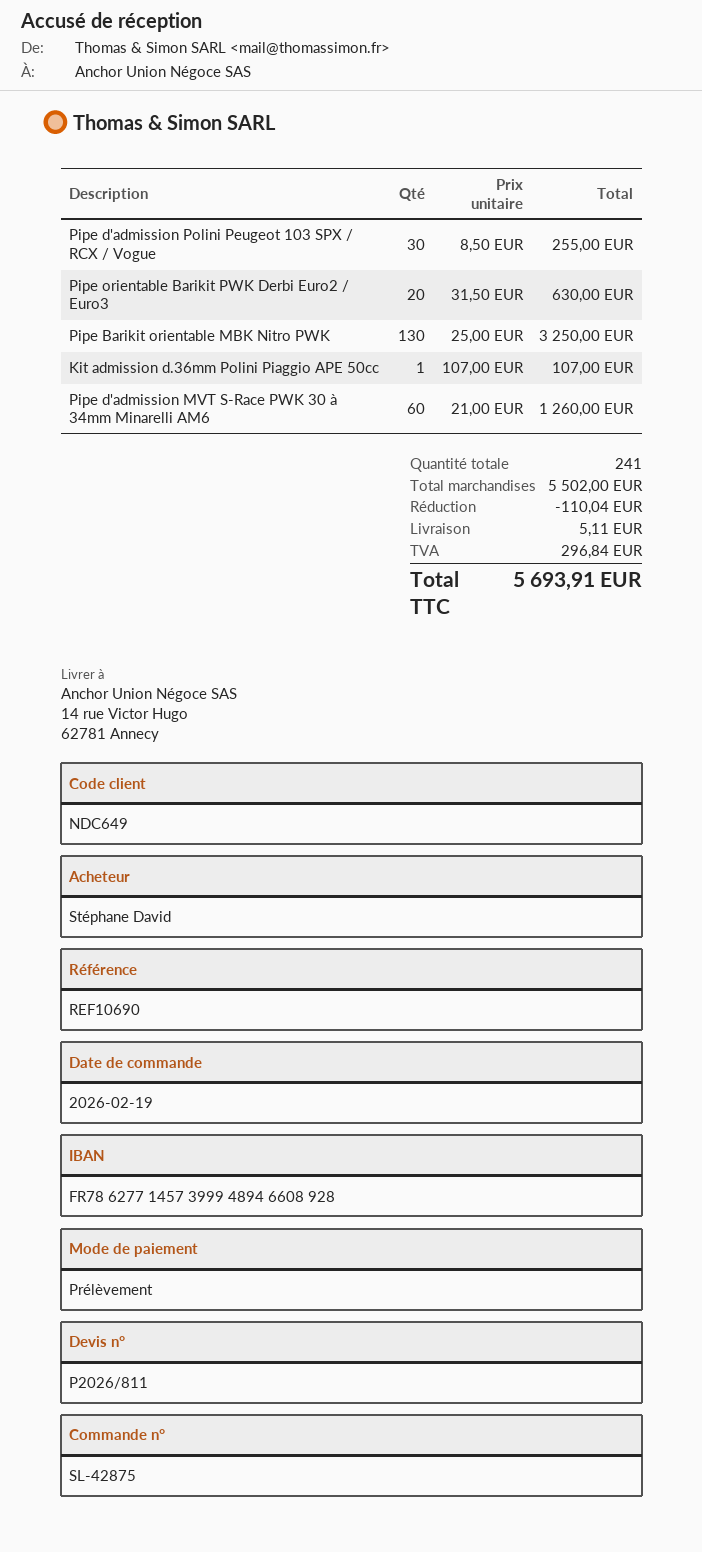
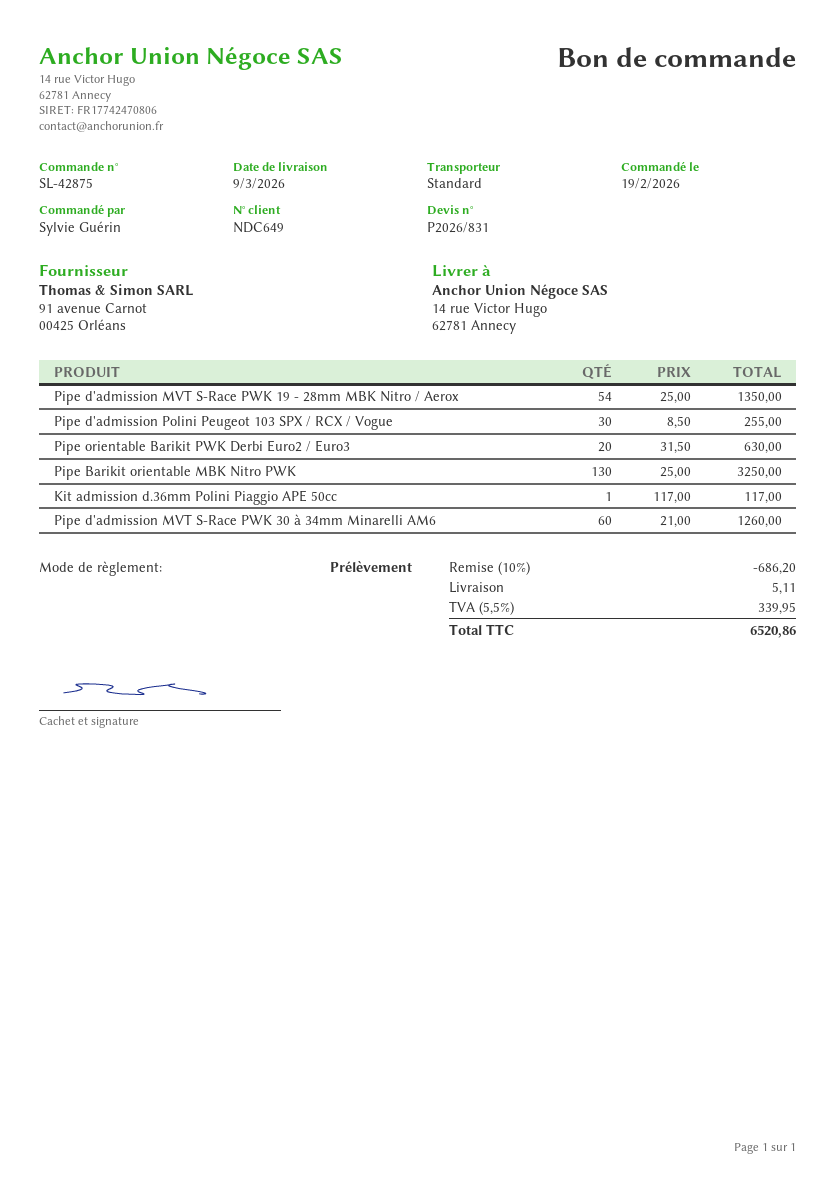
quote number: P2026/811 -> P2026/831
ordered by: Stéphane David -> Sylvie Guérin
Kit admission d.36mm Polini Piaggio APE 50cc: 1 x 107.00 = 107.00 -> 1 x 117.00 = 117.00
Pipe d'admission MVT S-Race PWK 19 - 28mm MBK Nitro / Aerox: none -> 54 x 25.00 = 1350.00
discount: 110.04 -> 686.20
tax: 296.84 -> 339.95
total: 5693.91 -> 6520.86

